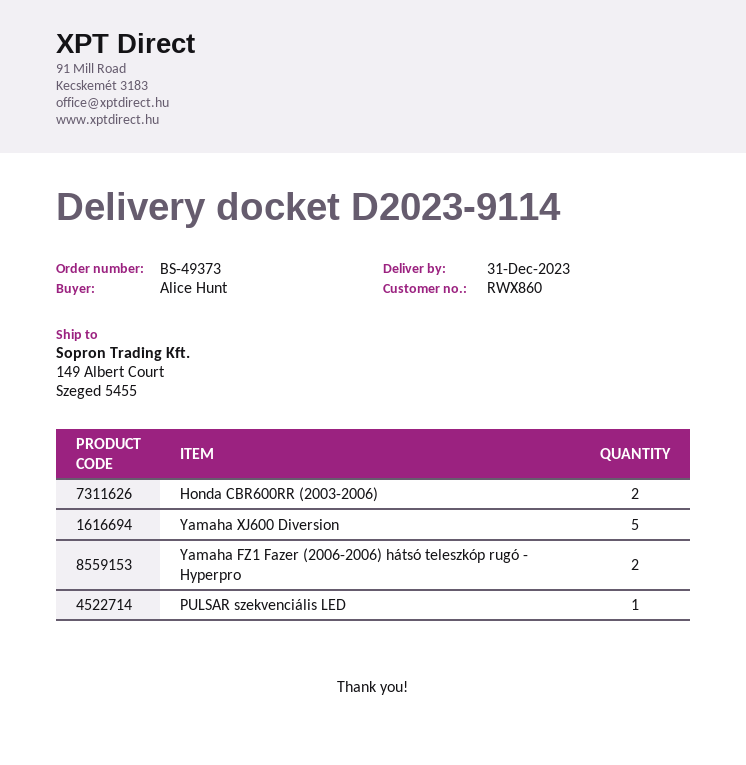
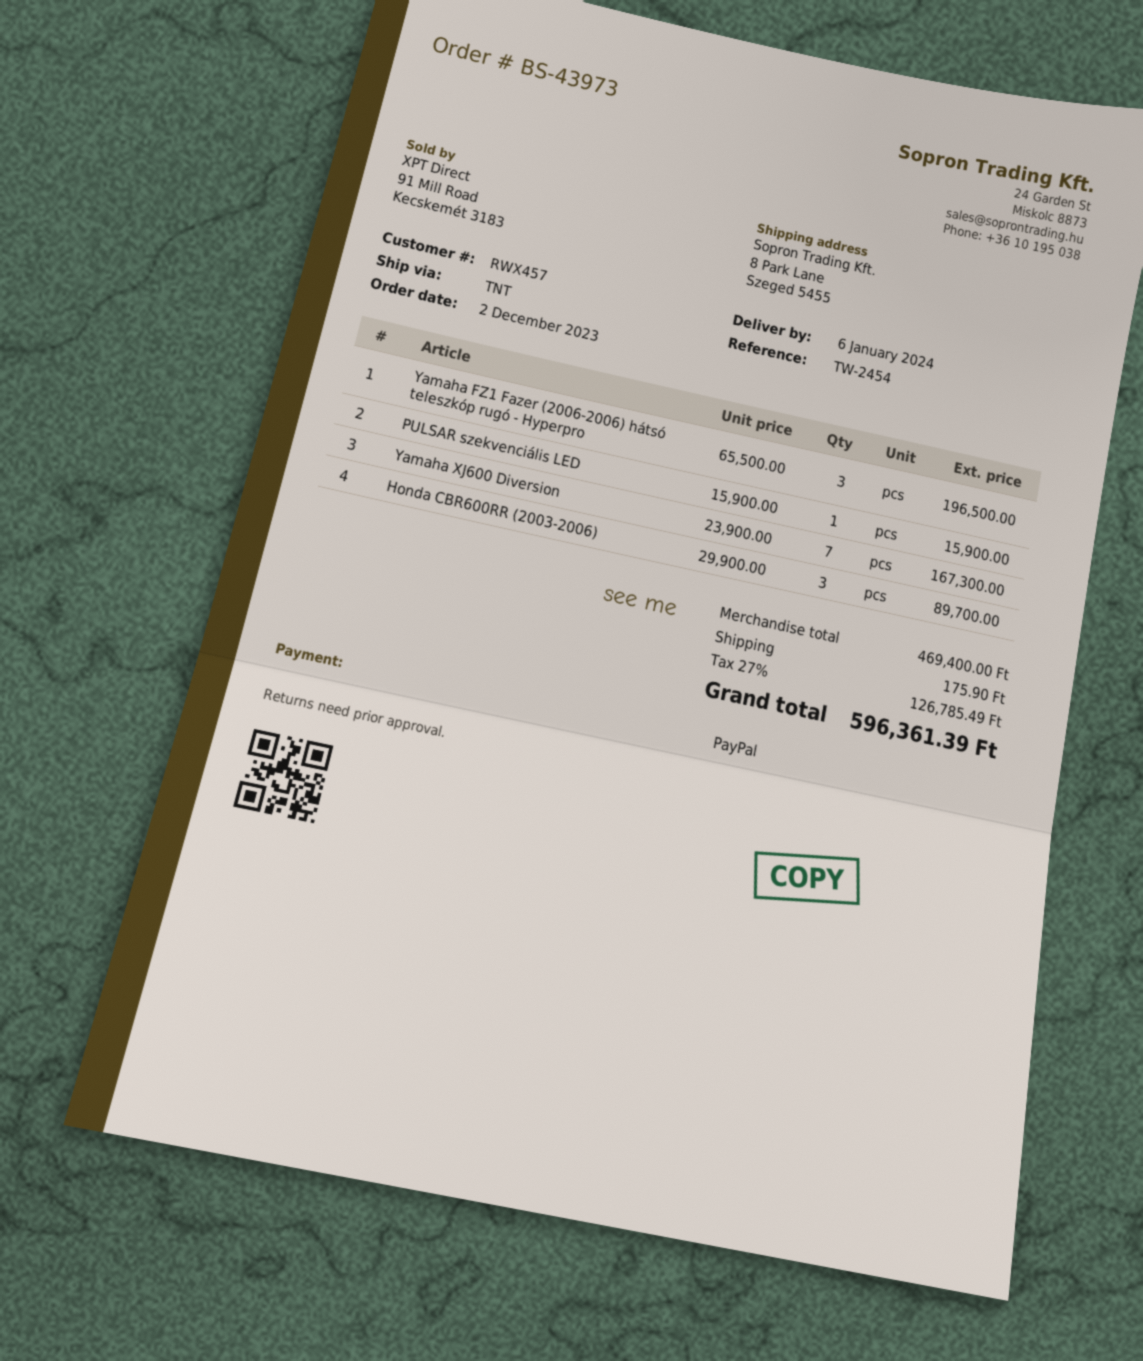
order number: BS-49373 -> BS-43973
delivery date: 2023-12-31 -> 2024-01-06
customer number: RWX860 -> RWX457
ship to: 149 Albert Court, Szeged 5455 -> 8 Park Lane, Szeged 5455
Honda CBR600RR (2003-2006): 2 -> 3
Yamaha XJ600 Diversion: 5 -> 7
Yamaha FZ1 Fazer (2006-2006) hátsó teleszkóp rugó - Hyperpro: 2 -> 3

